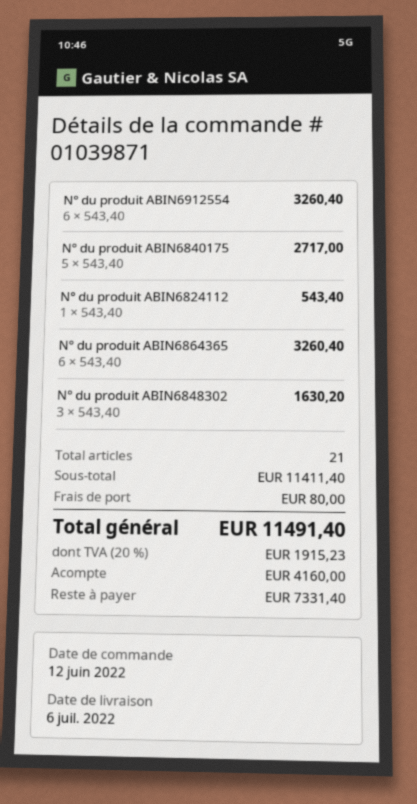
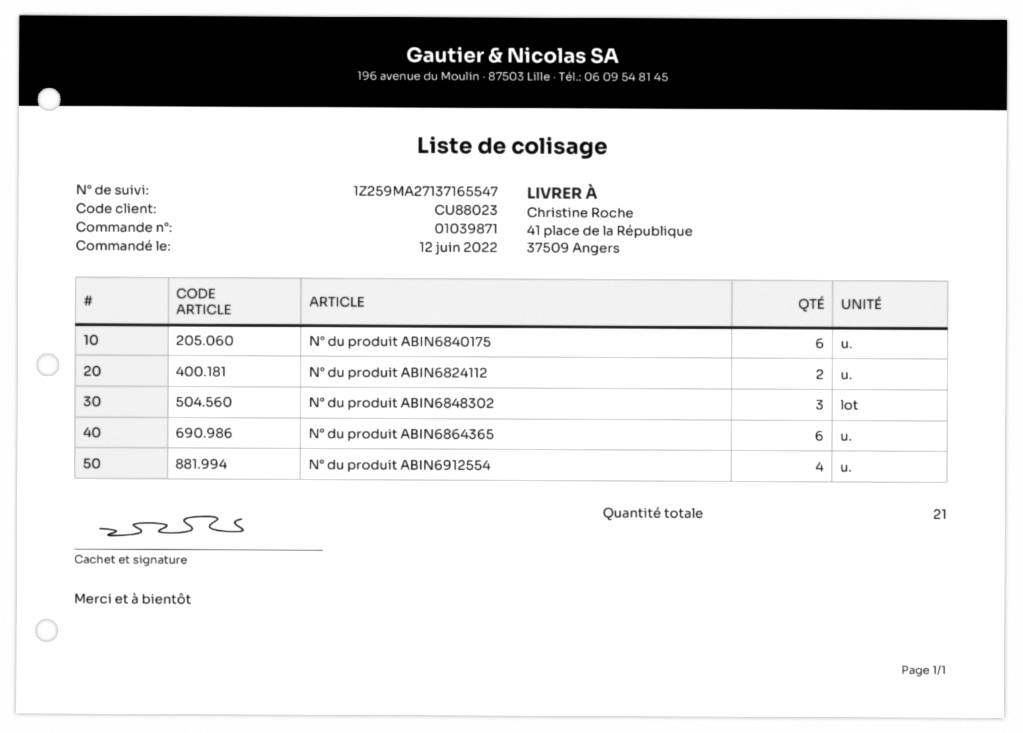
N° du produit ABIN6912554: 6 -> 4
N° du produit ABIN6840175: 5 -> 6
N° du produit ABIN6824112: 1 -> 2

